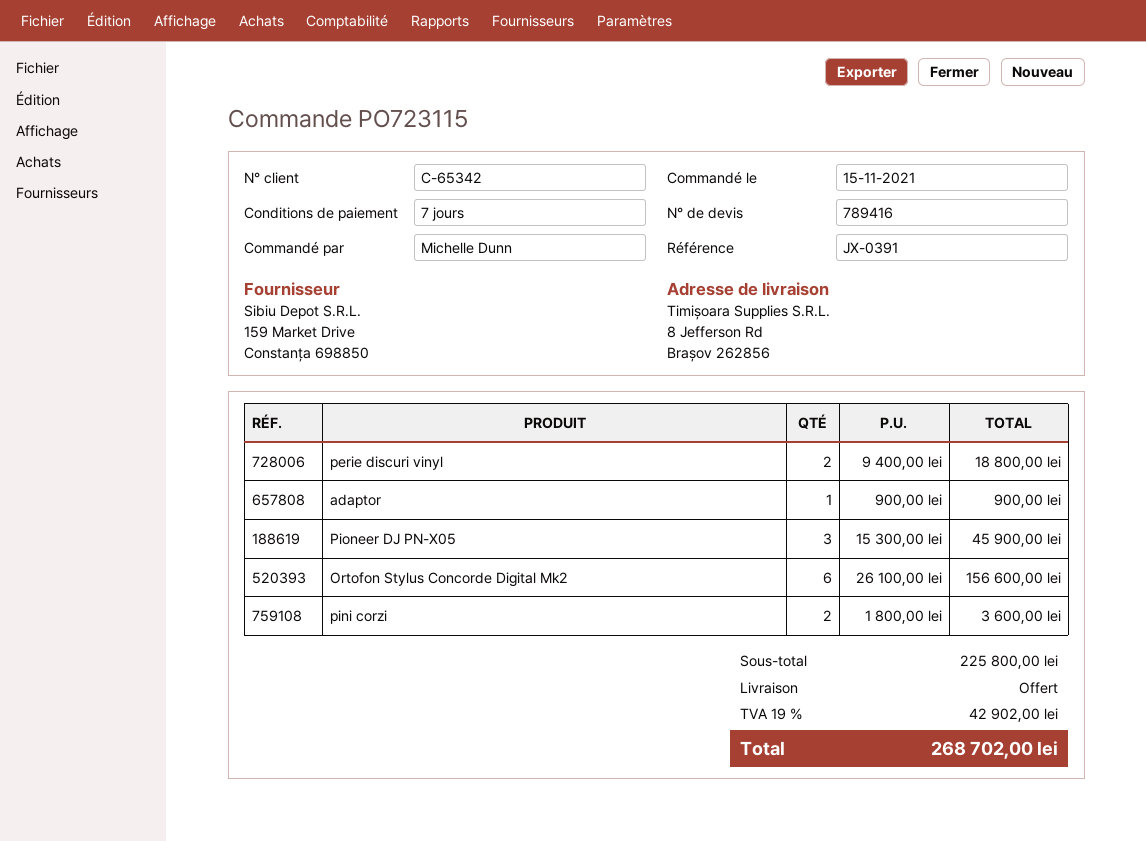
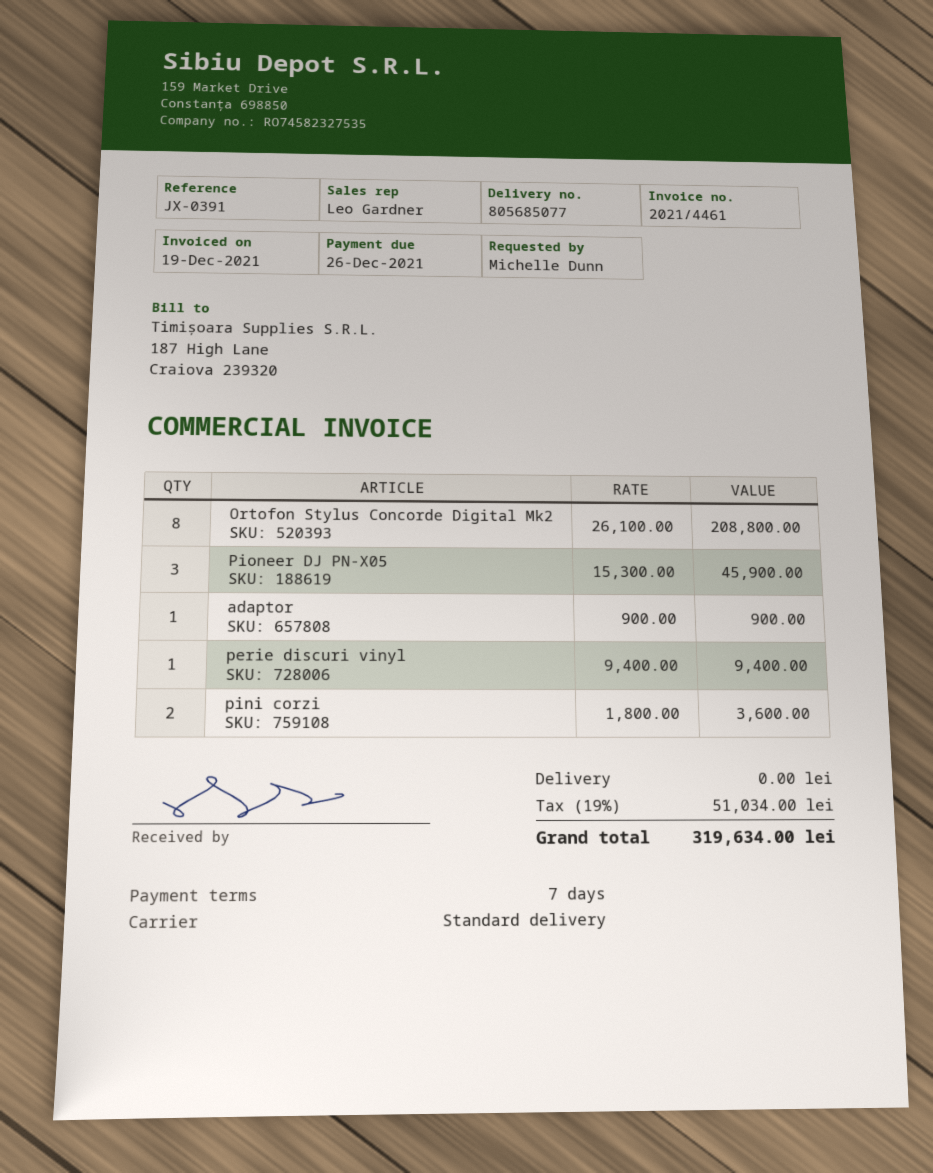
perie discuri vinyl: 2 x 9400.00 = 18800.00 -> 1 x 9400.00 = 9400.00
Ortofon Stylus Concorde Digital Mk2: 6 x 26100.00 = 156600.00 -> 8 x 26100.00 = 208800.00
tax: 19% = 42902.00 -> 19% = 51034.00
total: 268702.00 -> 319634.00

